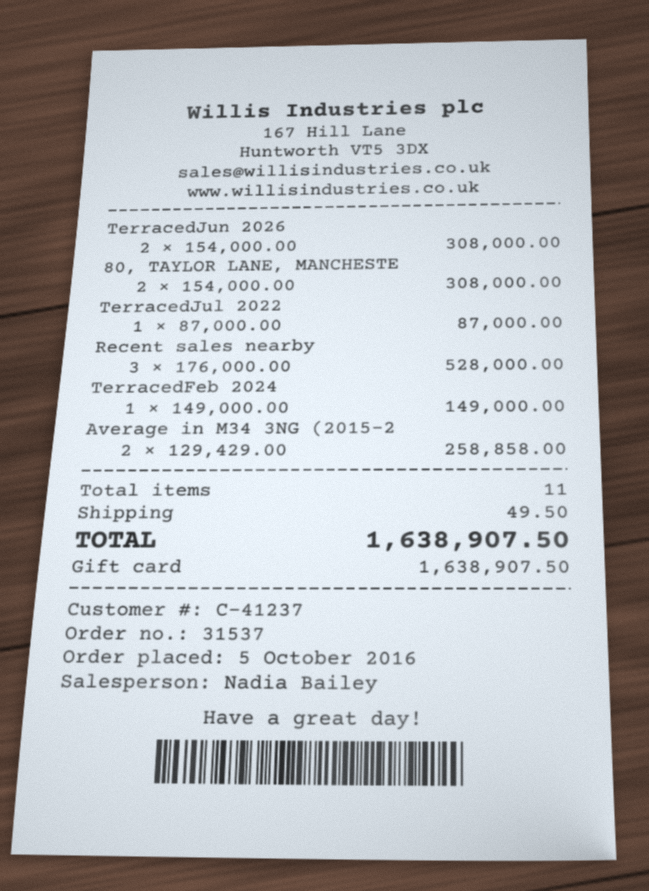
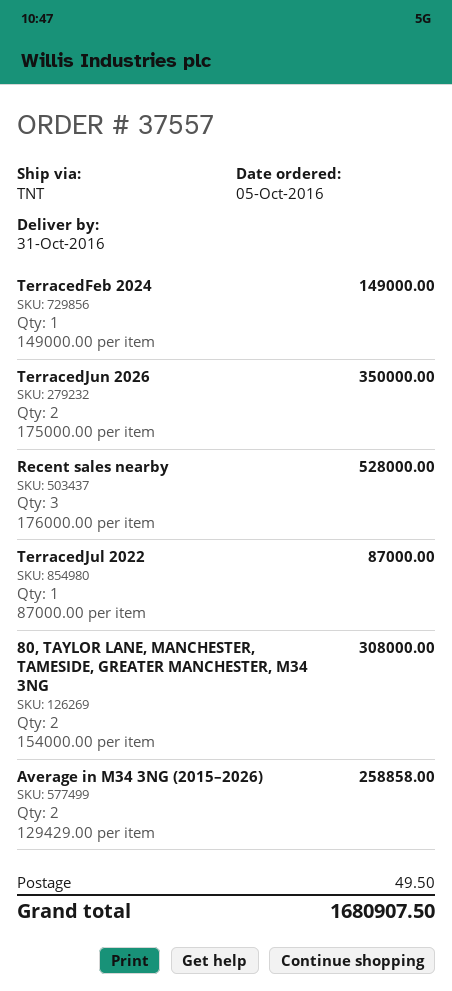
order number: 31537 -> 37557
TerracedJun 2026: 2 x 154000.00 = 308000.00 -> 2 x 175000.00 = 350000.00
total: 1638907.50 -> 1680907.50

